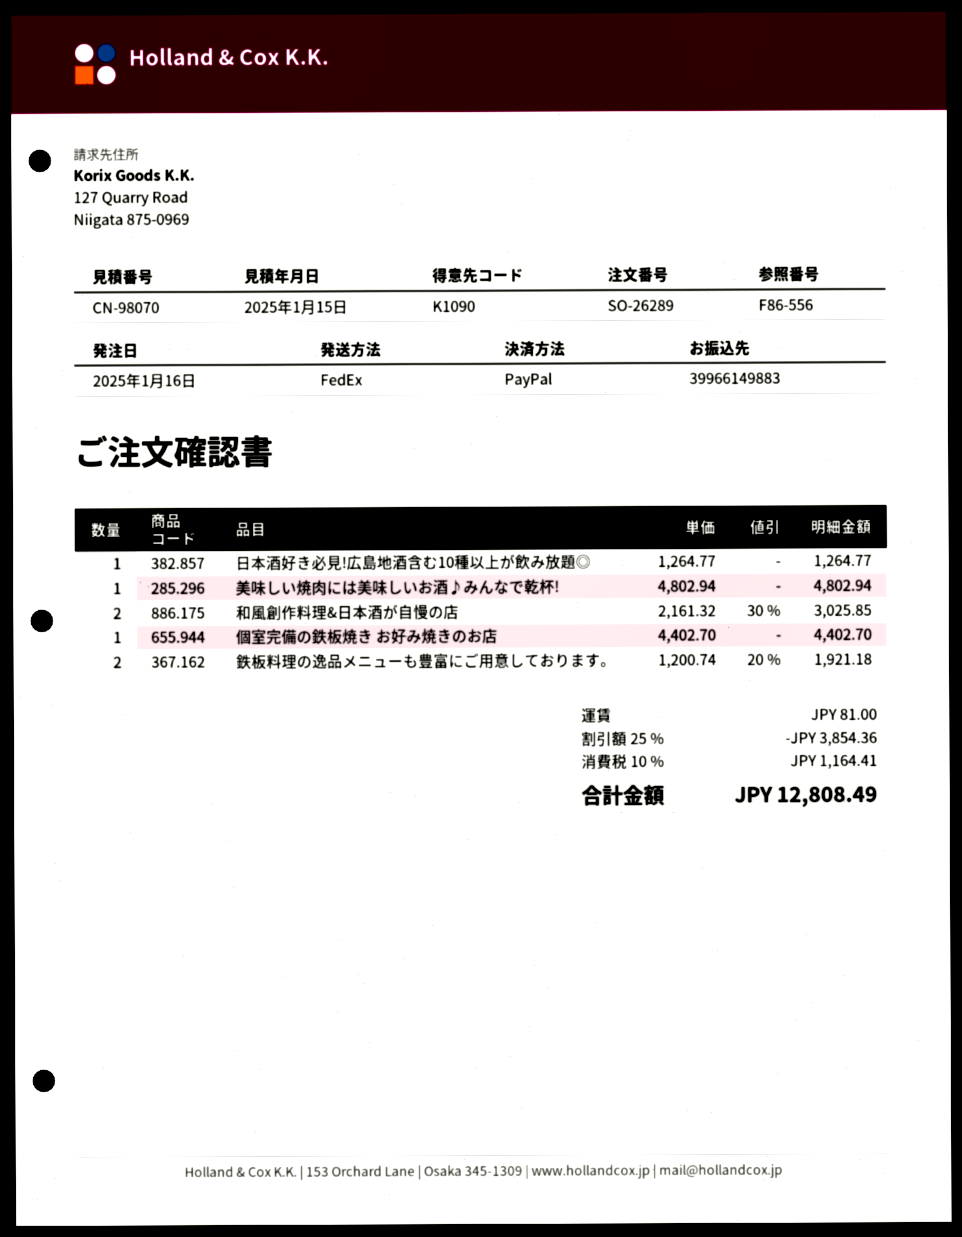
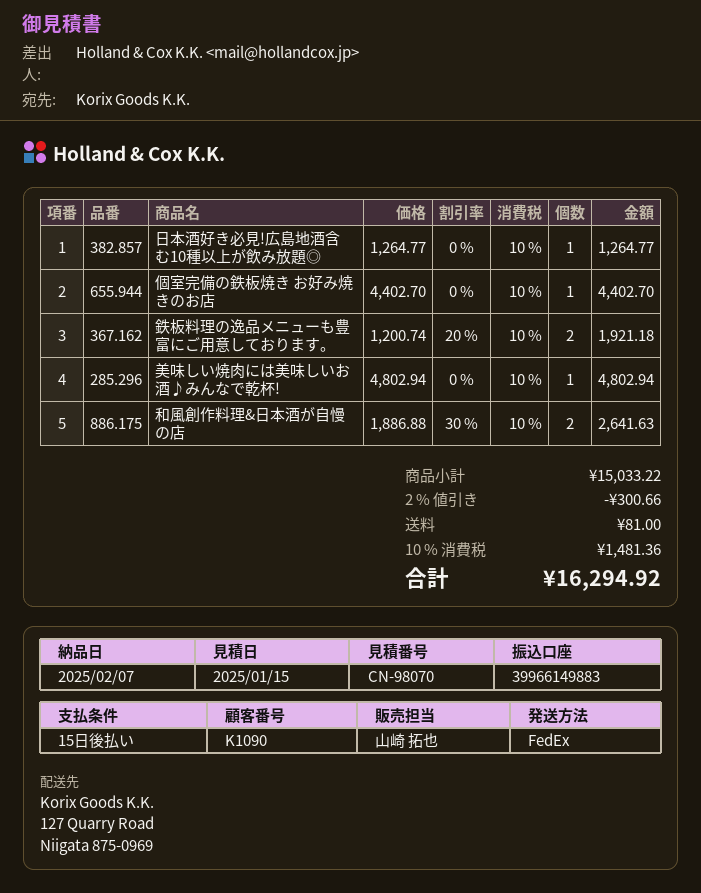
和風創作料理&日本酒が自慢の店: 2 x 2161.32 - 30% = 3025.85 -> 2 x 1886.88 - 30% = 2641.63
discount: 25% = 3854.36 -> 2% = 300.66
tax: 10% = 1164.41 -> 10% = 1481.36
total: 12808.49 -> 16294.92

